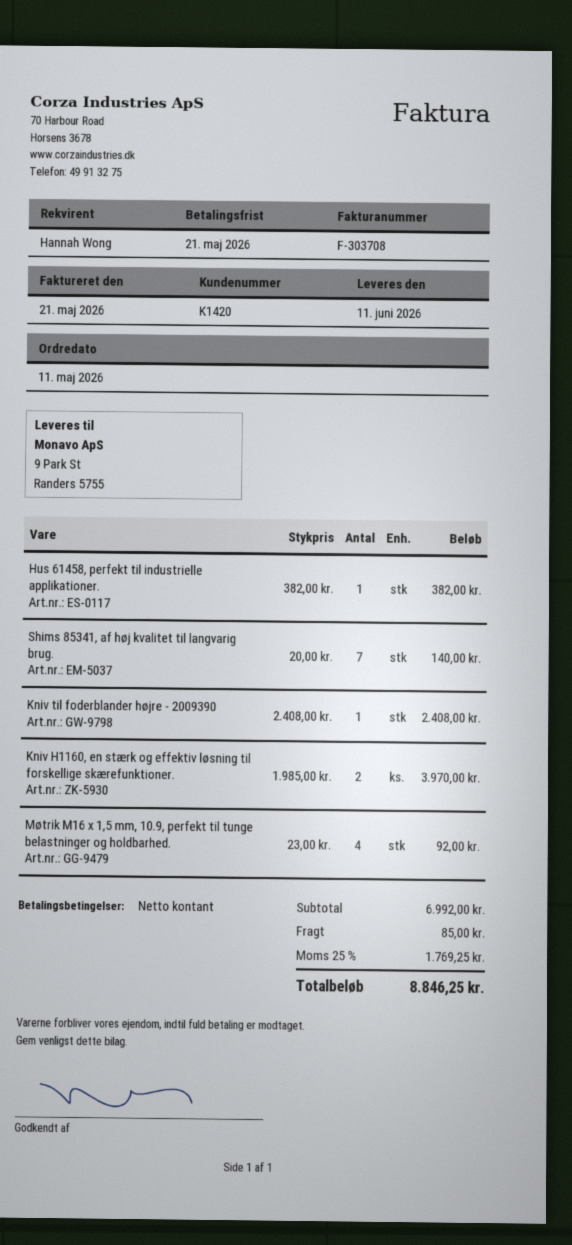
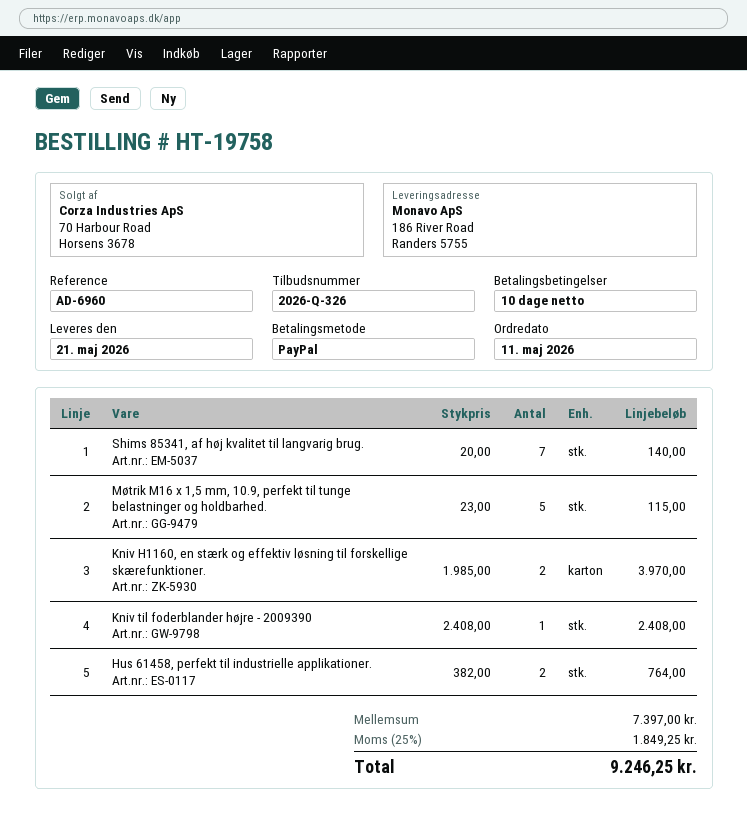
delivery date: 2026-06-11 -> 2026-05-21
payment terms: on receipt -> 10 days
ship to: 9 Park St, Randers 5755 -> 186 River Road, Randers 5755
Hus 61458, perfekt til industrielle applikationer.: 1 x 382.00 = 382.00 -> 2 x 382.00 = 764.00
Møtrik M16 x 1,5 mm, 10.9, perfekt til tunge belastninger og holdbarhed.: 4 x 23.00 = 92.00 -> 5 x 23.00 = 115.00
subtotal: 6992.00 -> 7397.00
shipping: 85.00 -> none
tax: 25% = 1769.25 -> 25% = 1849.25
total: 8846.25 -> 9246.25

